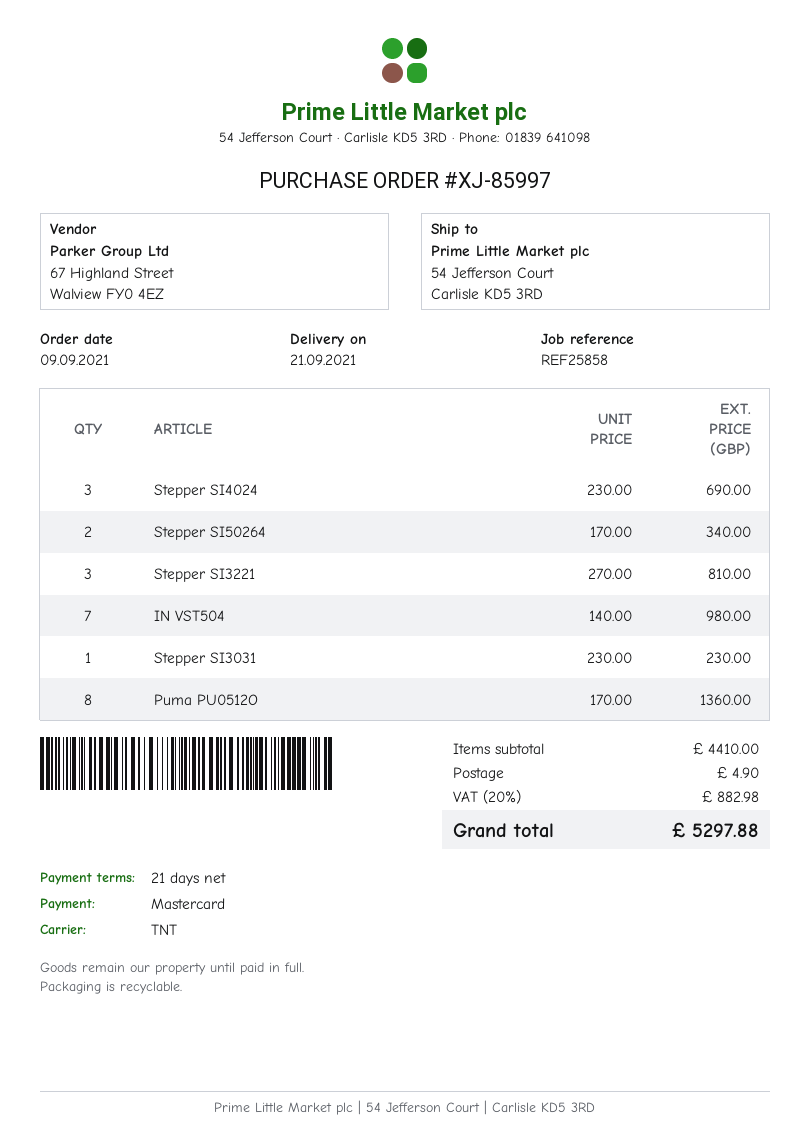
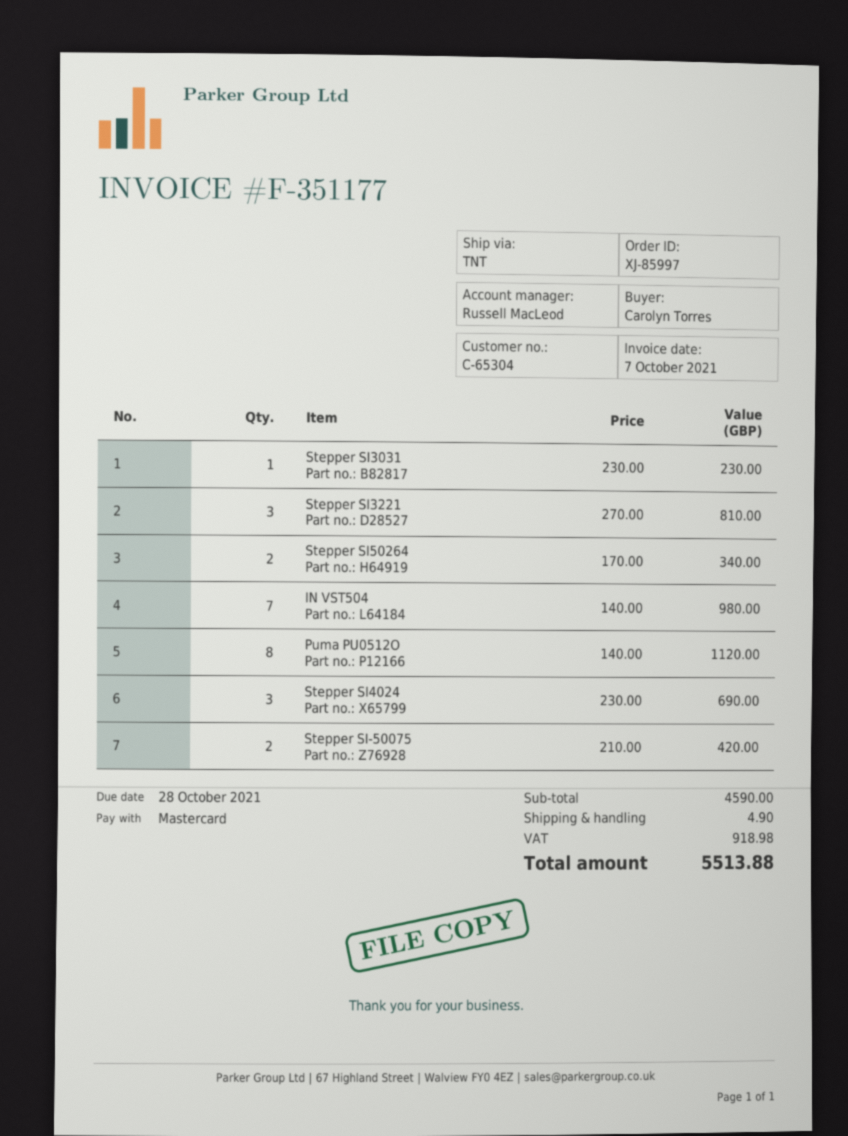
Puma PU0512O: 8 x 170.00 = 1360.00 -> 8 x 140.00 = 1120.00
Stepper SI-50075: none -> 2 x 210.00 = 420.00
subtotal: 4410.00 -> 4590.00
tax: 882.98 -> 918.98
total: 5297.88 -> 5513.88

